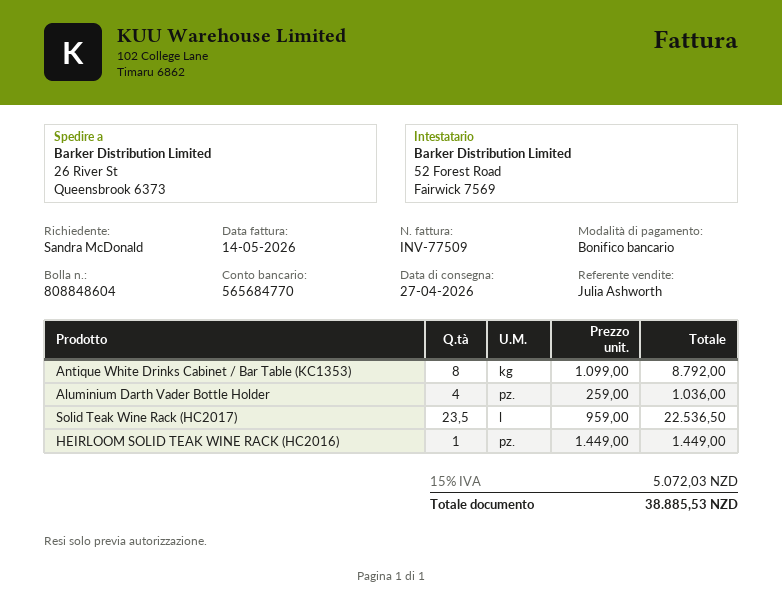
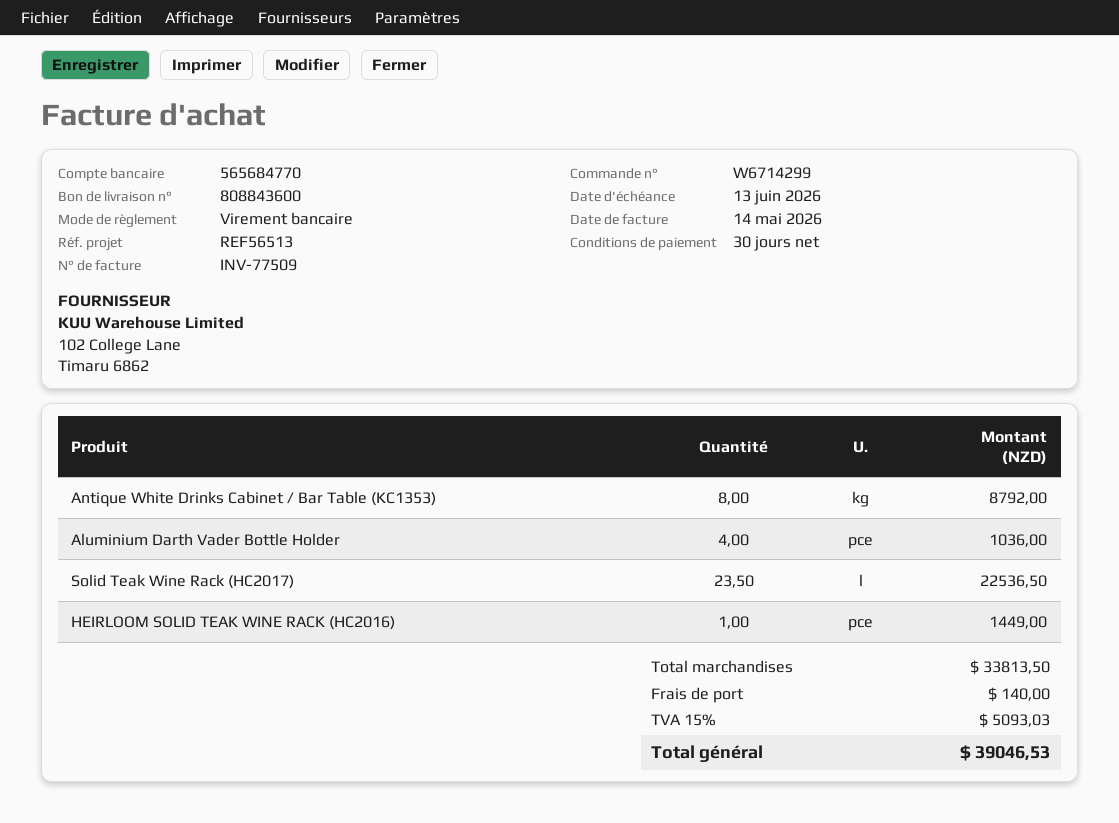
delivery note number: 808848604 -> 808843600
shipping: none -> 140.00
tax: 15% = 5072.03 -> 15% = 5093.03
total: 38885.53 -> 39046.53

